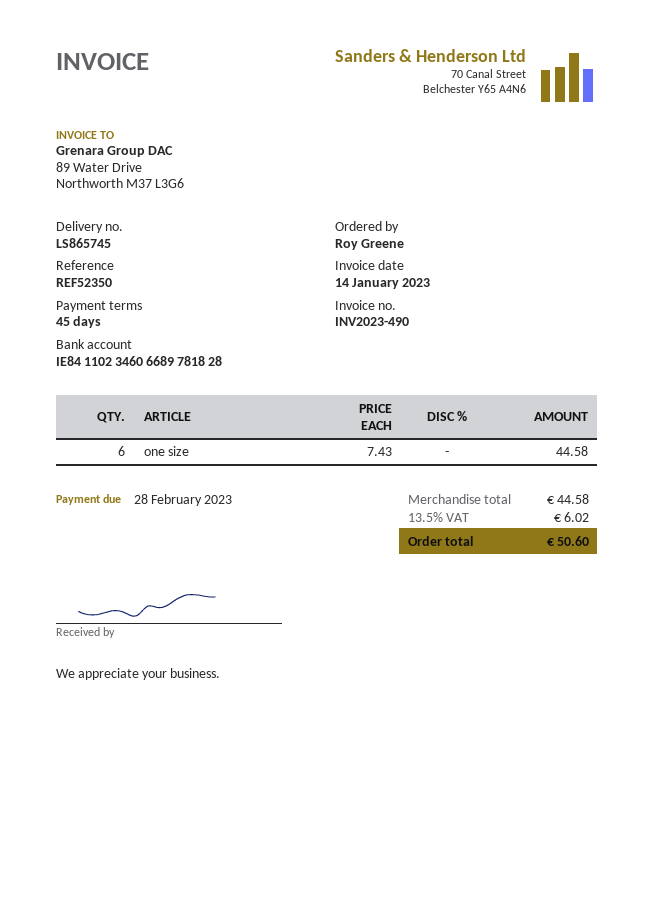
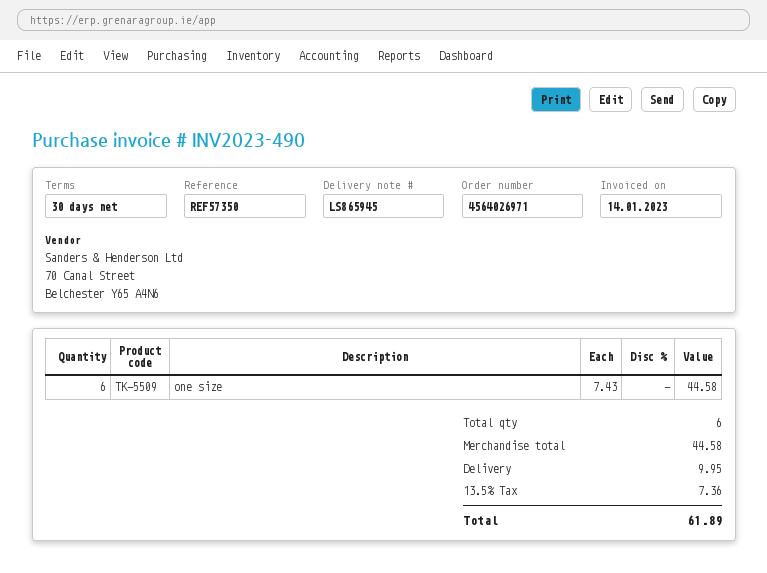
delivery note number: LS865745 -> LS865945
payment terms: 45 days -> 30 days
reference: REF52350 -> REF57350
shipping: none -> 9.95
tax: 13.5% = 6.02 -> 13.5% = 7.36
total: 50.60 -> 61.89

